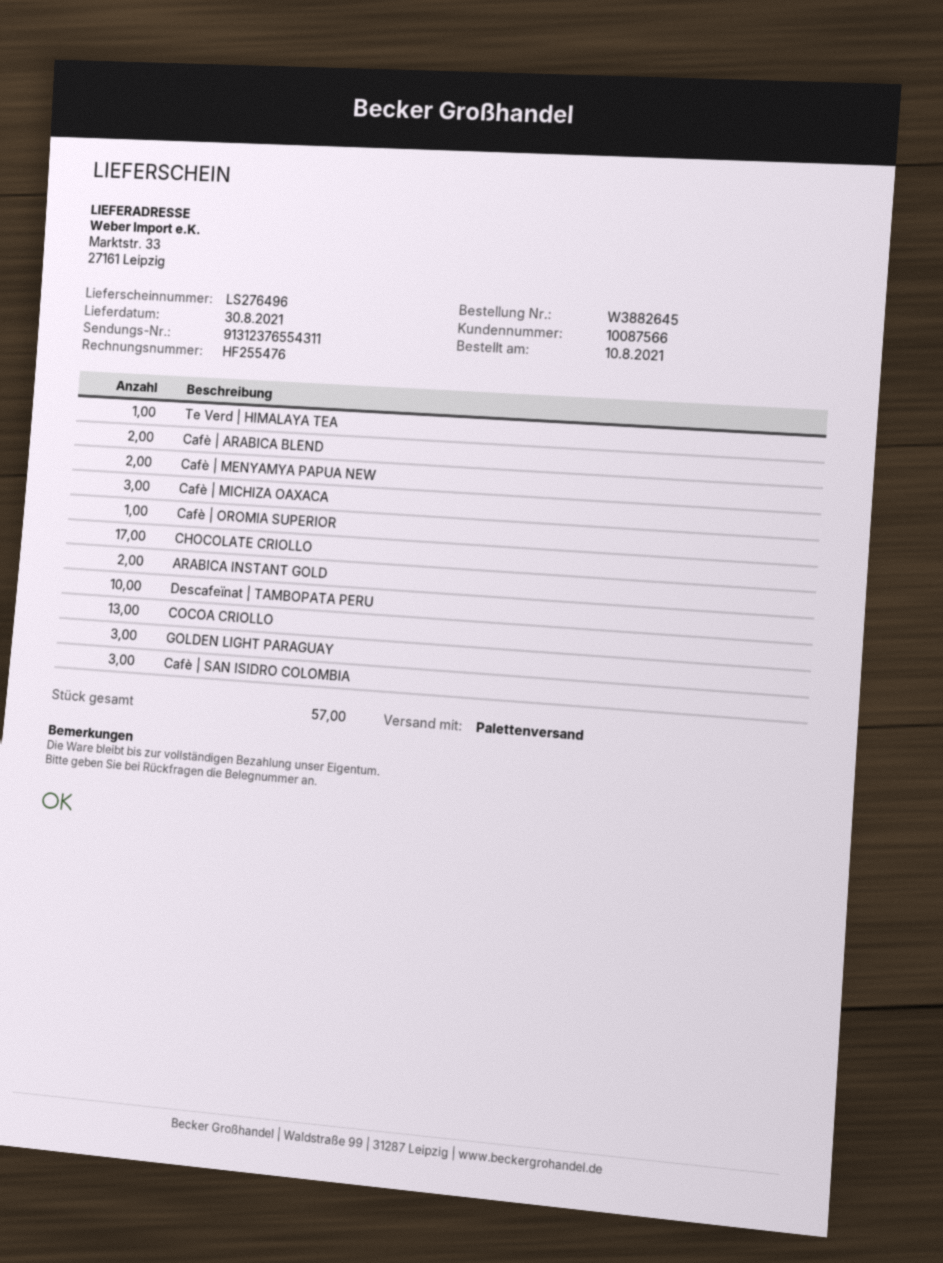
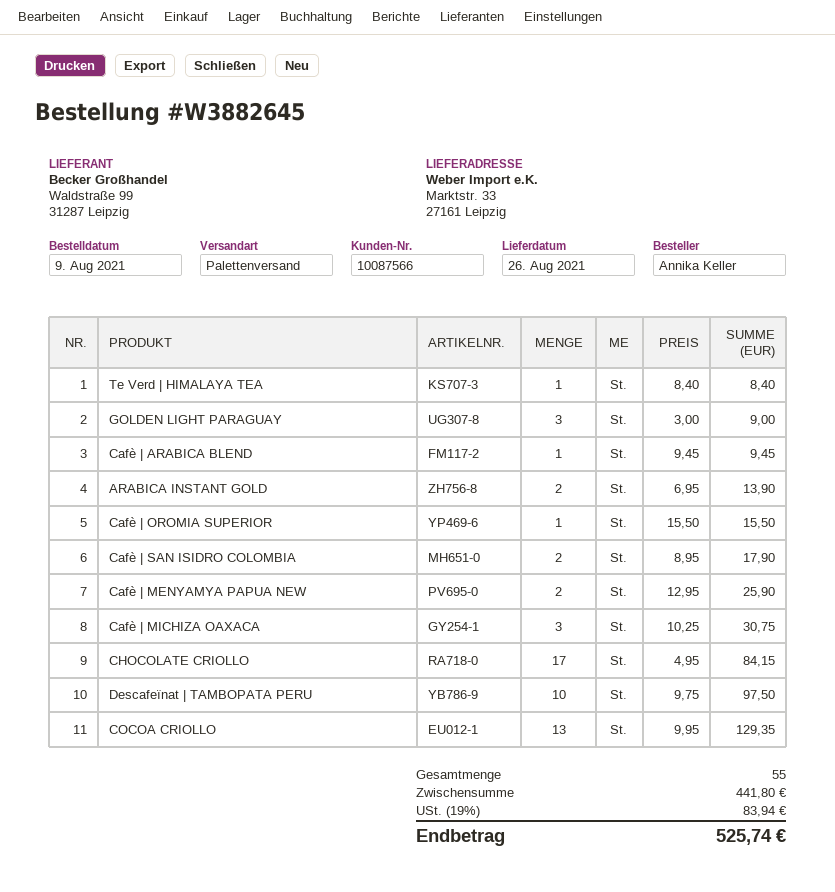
order date: 2021-08-10 -> 2021-08-09
delivery date: 2021-08-30 -> 2021-08-26
Cafè | ARABICA BLEND: 2 -> 1
Cafè | SAN ISIDRO COLOMBIA: 3 -> 2
total quantity: 57 -> 55

